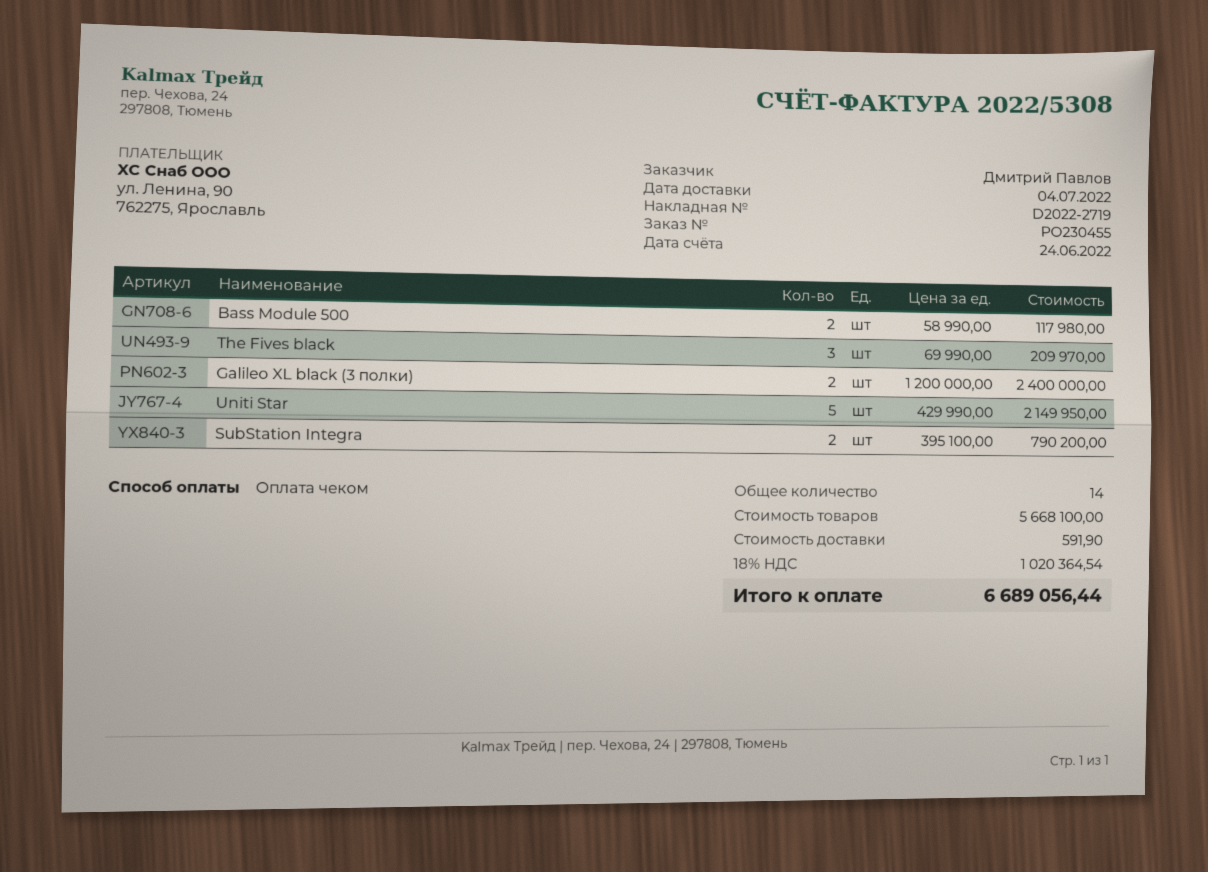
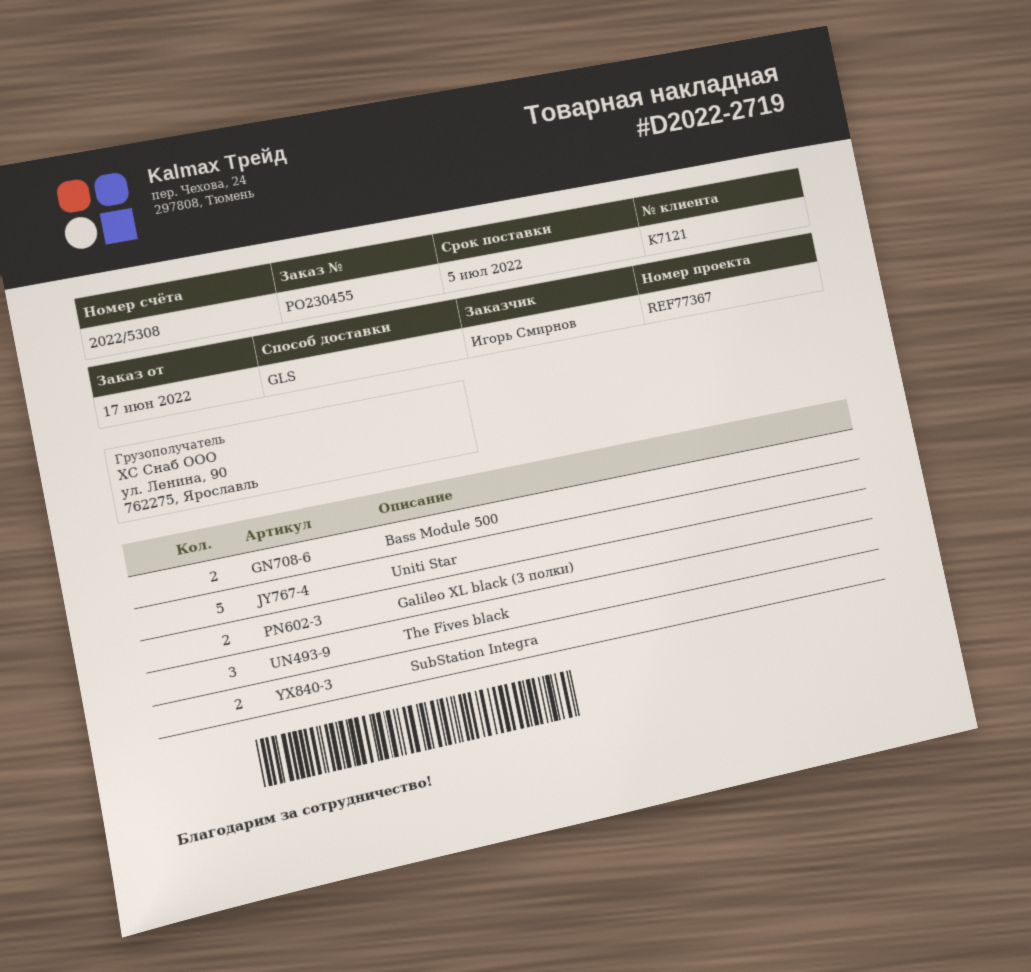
delivery date: 2022-07-04 -> 2022-07-05
ordered by: Дмитрий Павлов -> Игорь Смирнов

